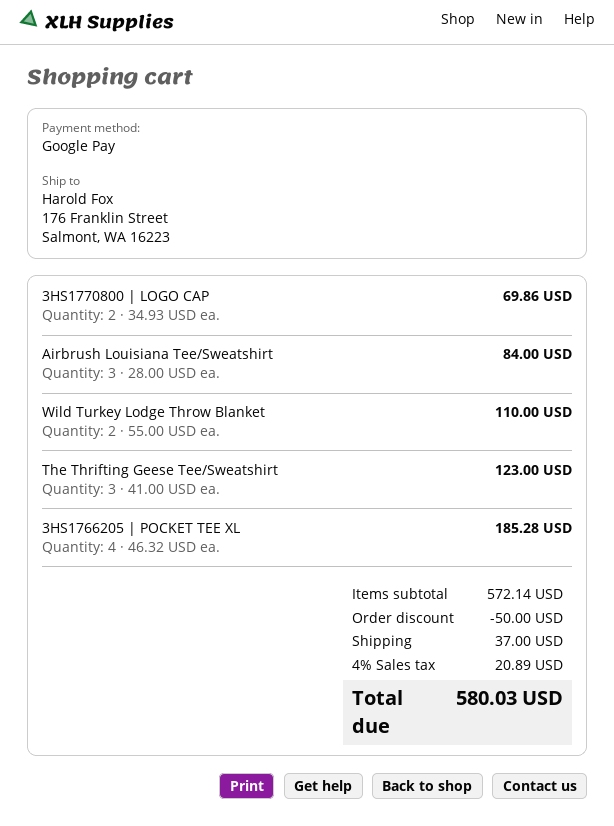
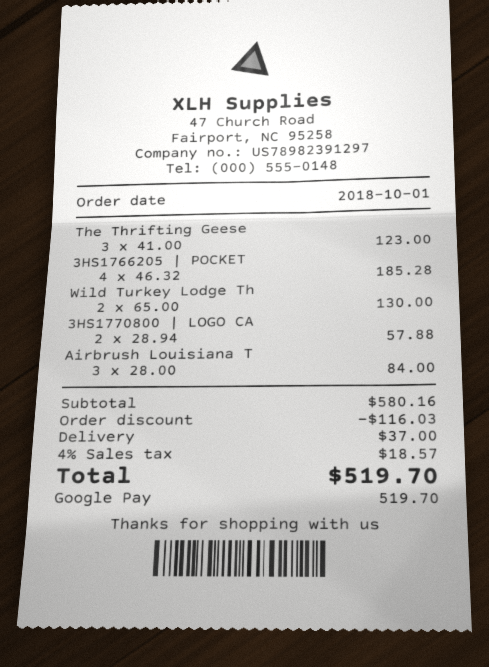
3HS1770800 | LOGO CAP: 2 x 34.93 = 69.86 -> 2 x 28.94 = 57.88
Wild Turkey Lodge Throw Blanket: 2 x 55.00 = 110.00 -> 2 x 65.00 = 130.00
subtotal: 572.14 -> 580.16
discount: 50.00 -> 116.03
tax: 4% = 20.89 -> 4% = 18.57
total: 580.03 -> 519.70

